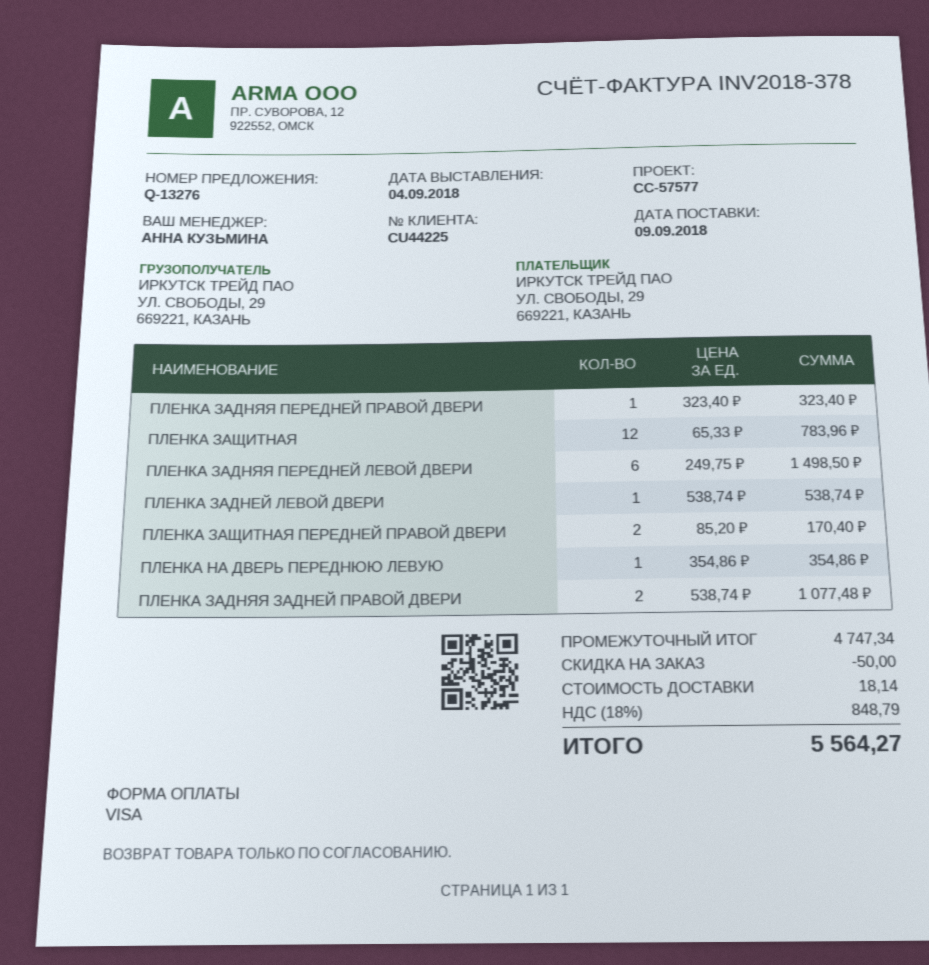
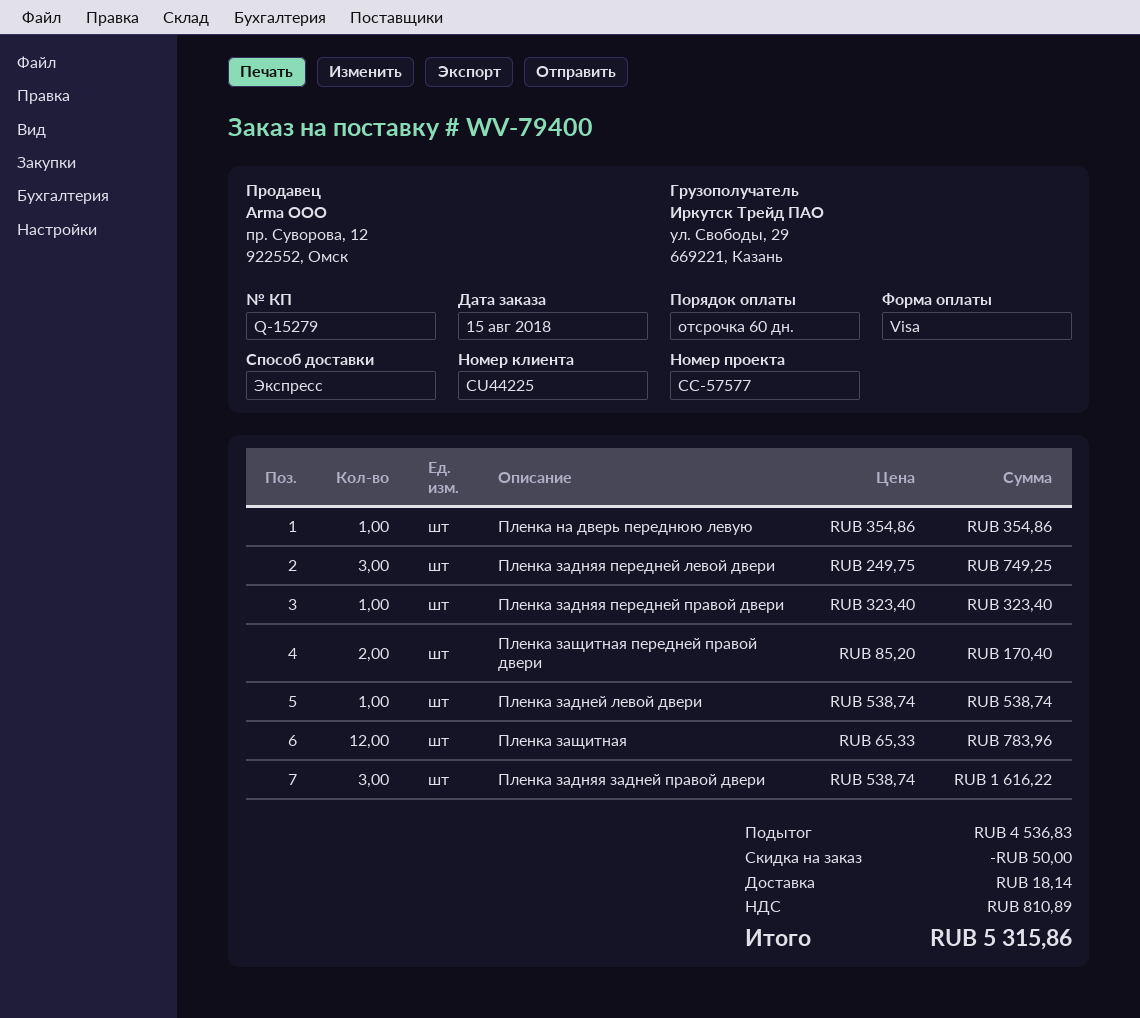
quote number: Q-13276 -> Q-15279
ПЛЕНКА ЗАДНЯЯ ПЕРЕДНЕЙ ЛЕВОЙ ДВЕРИ: 6 x 249.75 = 1498.50 -> 3 x 249.75 = 749.25
ПЛЕНКА ЗАДНЯЯ ЗАДНЕЙ ПРАВОЙ ДВЕРИ: 2 x 538.74 = 1077.48 -> 3 x 538.74 = 1616.22
subtotal: 4747.34 -> 4536.83
tax: 848.79 -> 810.89
total: 5564.27 -> 5315.86

